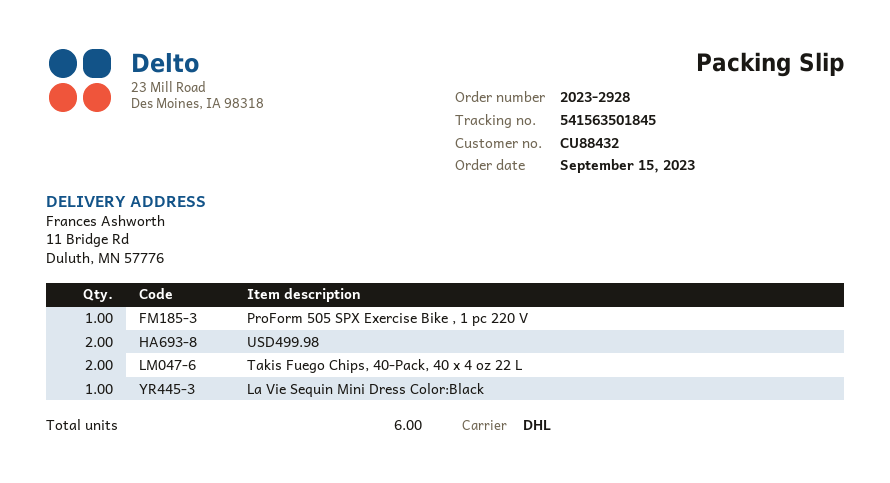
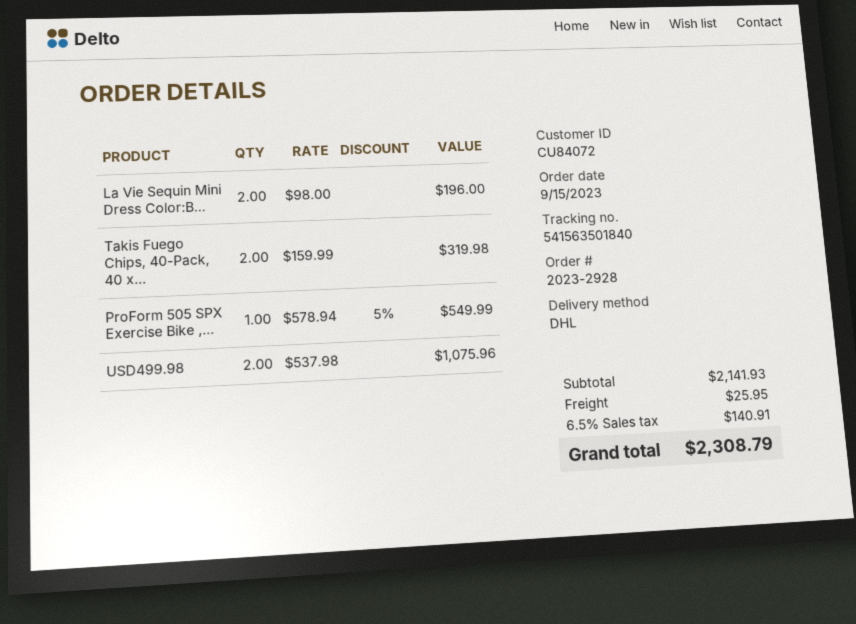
customer number: CU88432 -> CU84072
tracking number: 541563501845 -> 541563501840
La Vie Sequin Mini Dress Color:Black: 1 -> 2

